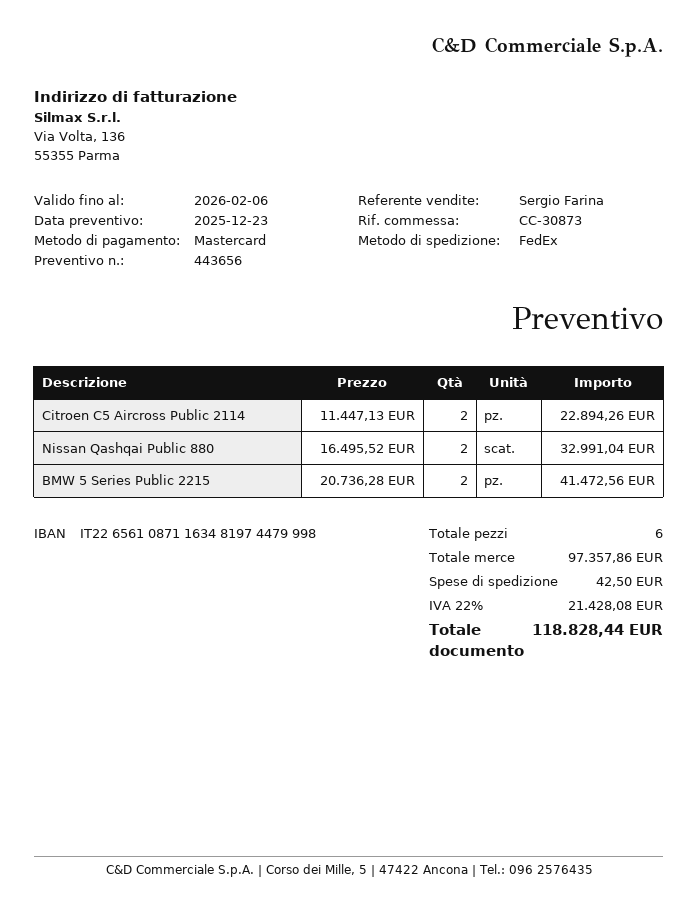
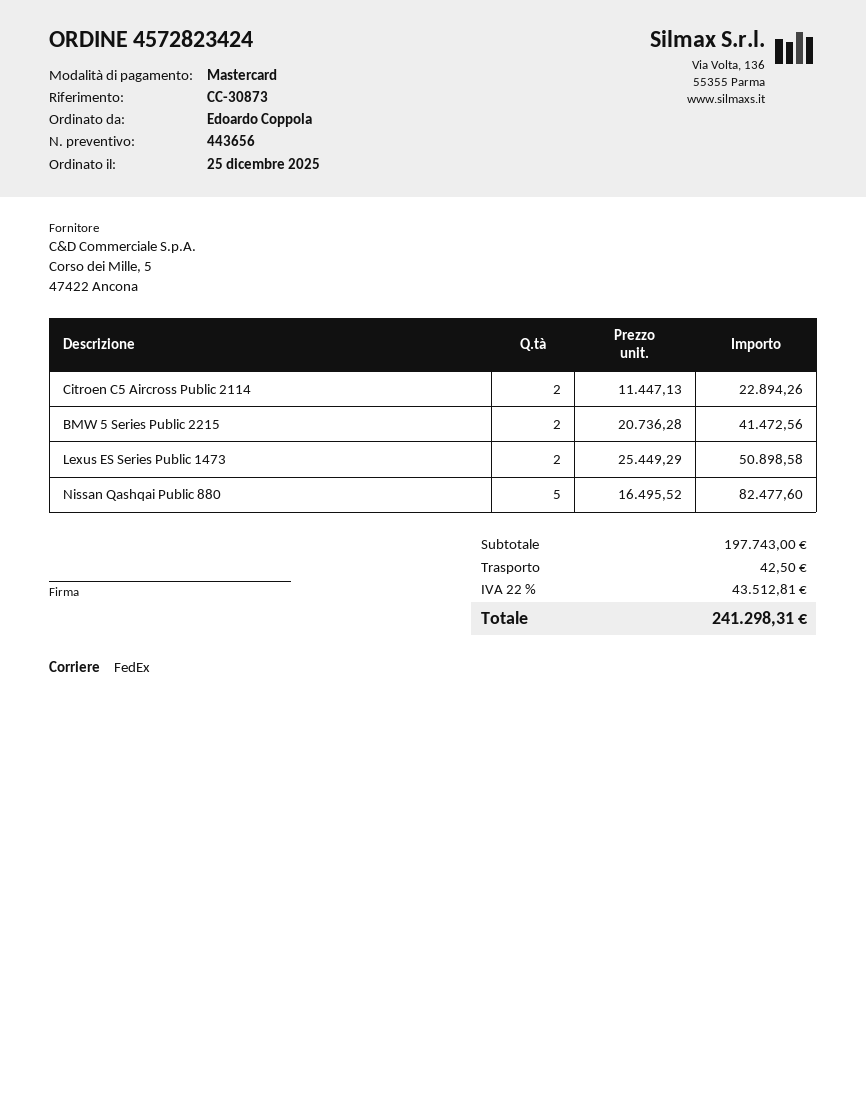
Nissan Qashqai Public 880: 2 x 16495.52 = 32991.04 -> 5 x 16495.52 = 82477.60
Lexus ES Series Public 1473: none -> 2 x 25449.29 = 50898.58
subtotal: 97357.86 -> 197743.00
tax: 22% = 21428.08 -> 22% = 43512.81
total: 118828.44 -> 241298.31

